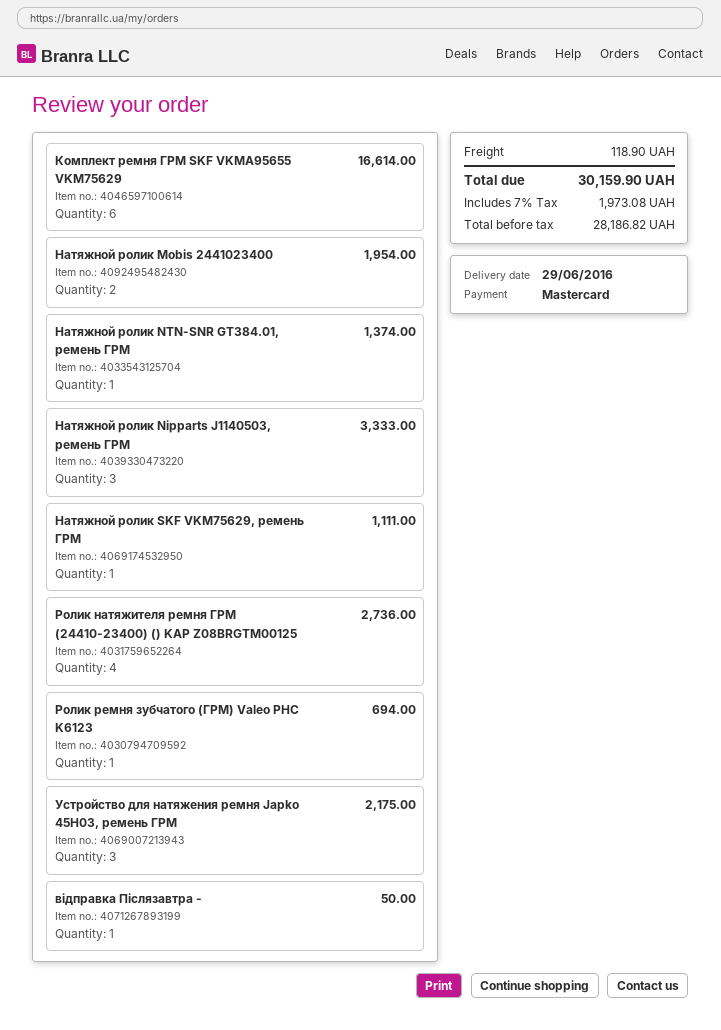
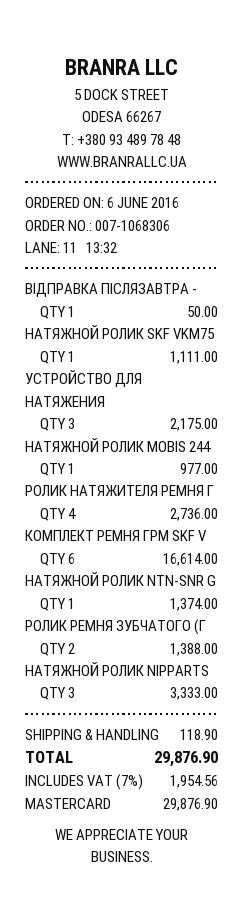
Натяжной ролик Mobis 2441023400: 2 for 1954.00 -> 1 for 977.00
Ролик ремня зубчатого (ГРМ) Valeo PHC K6123: 1 for 694.00 -> 2 for 1388.00
tax: 7% = 1973.08 -> 7% = 1954.56
total: 30159.90 -> 29876.90

